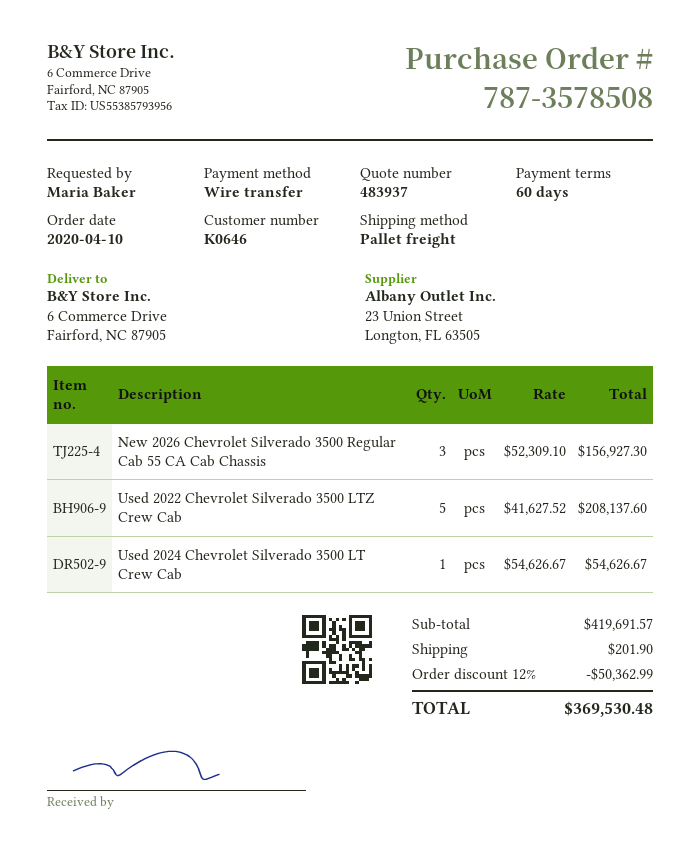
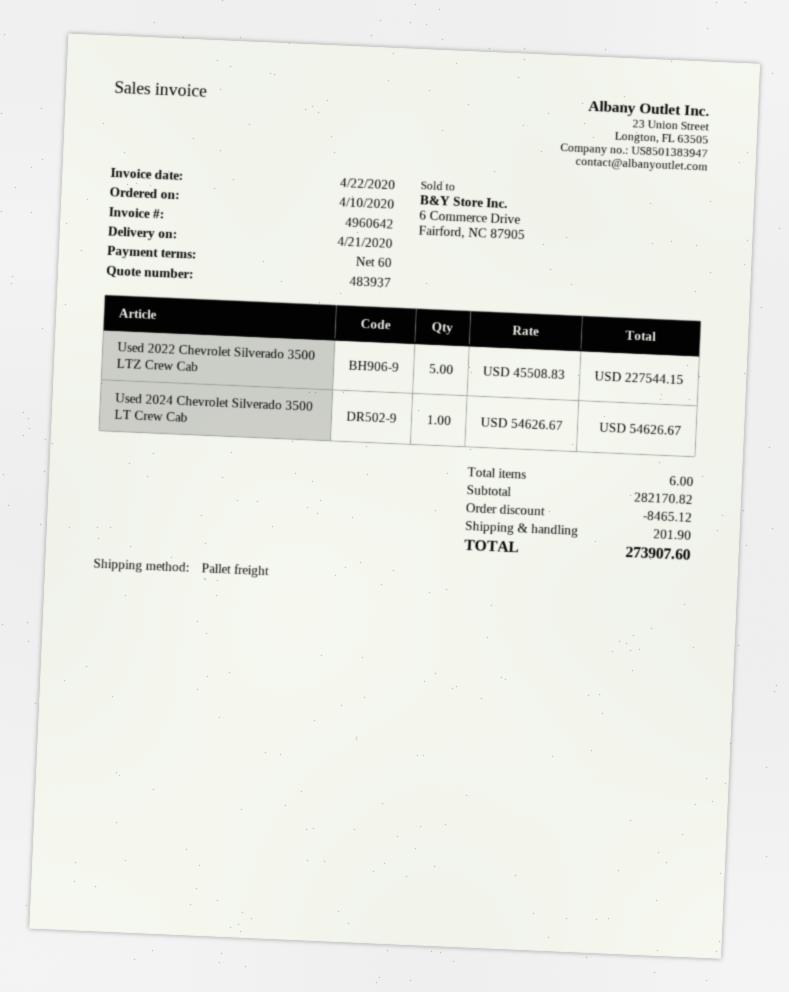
New 2026 Chevrolet Silverado 3500 Regular Cab 55 CA Cab Chassis: 3 x 52309.10 = 156927.30 -> none
Used 2022 Chevrolet Silverado 3500 LTZ Crew Cab: 5 x 41627.52 = 208137.60 -> 5 x 45508.83 = 227544.15
subtotal: 419691.57 -> 282170.82
discount: 50362.99 -> 8465.12
total: 369530.48 -> 273907.60

